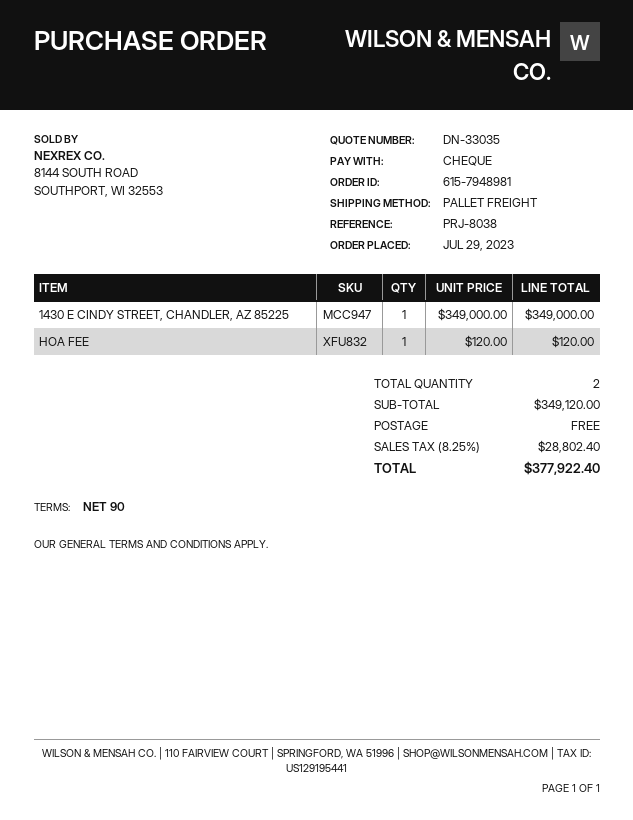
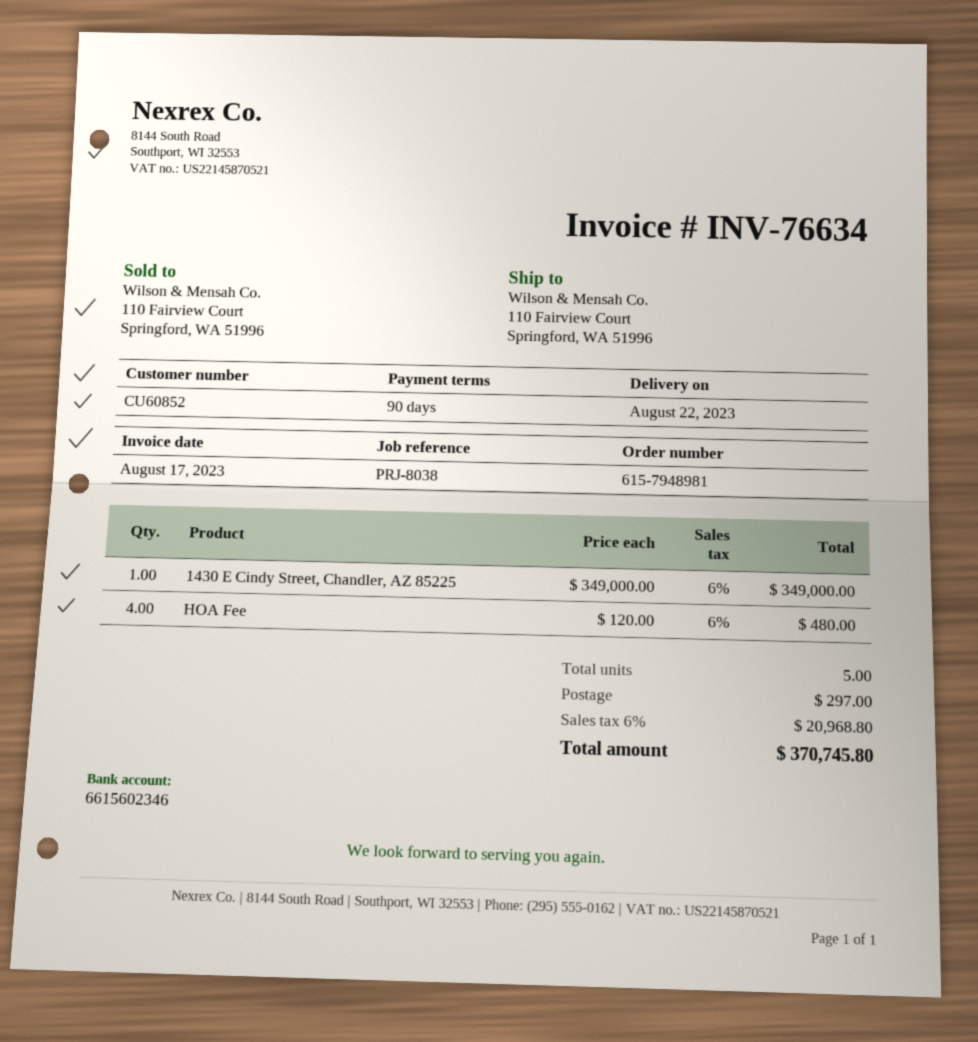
HOA FEE: 1 x 120.00 = 120.00 -> 4 x 120.00 = 480.00
total quantity: 2 -> 5
shipping: 0.00 -> 297.00
tax: 8.25% = 28802.40 -> 6% = 20968.80
total: 377922.40 -> 370745.80

